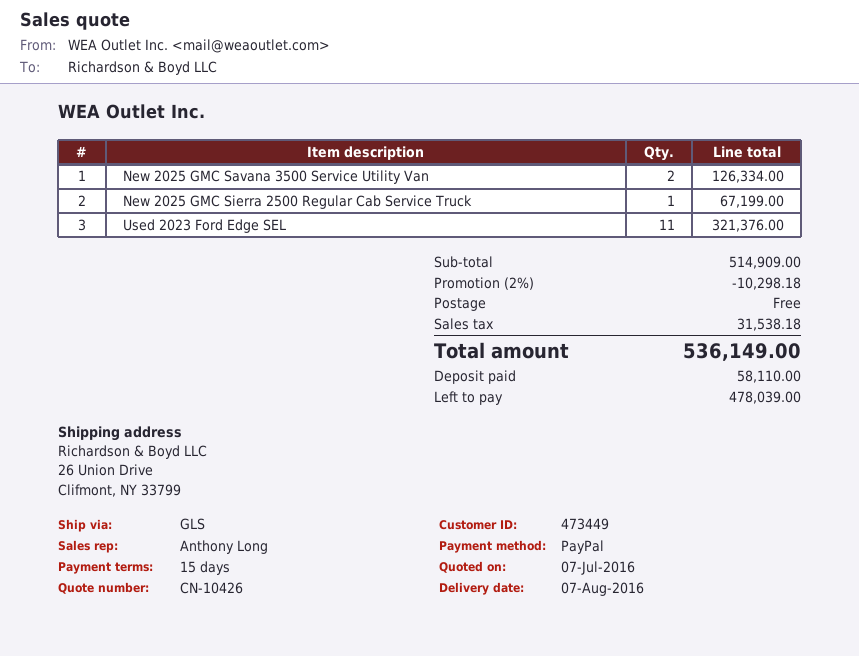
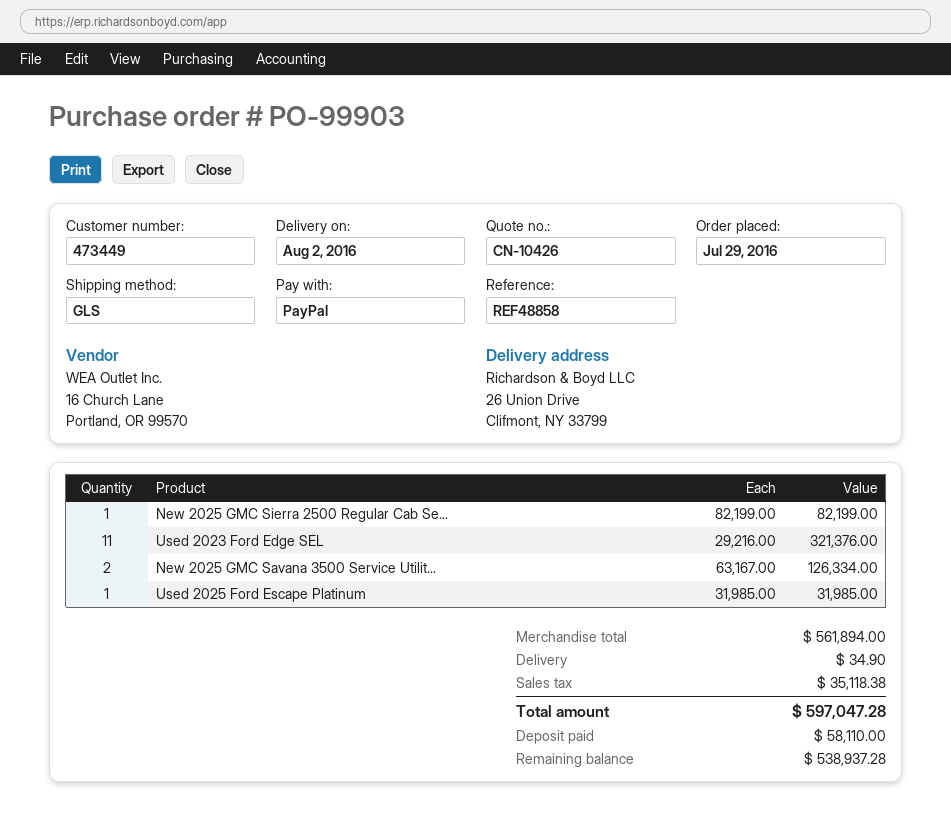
delivery date: 2016-08-07 -> 2016-08-02
New 2025 GMC Sierra 2500 Regular Cab Service Truck: 1 for 67199.00 -> 1 for 82199.00
Used 2025 Ford Escape Platinum: none -> 1 for 31985.00
subtotal: 514909.00 -> 561894.00
discount: 2% = 10298.18 -> none
shipping: 0.00 -> 34.90
tax: 31538.18 -> 35118.38
total: 536149.00 -> 597047.28
balance: 478039.00 -> 538937.28

